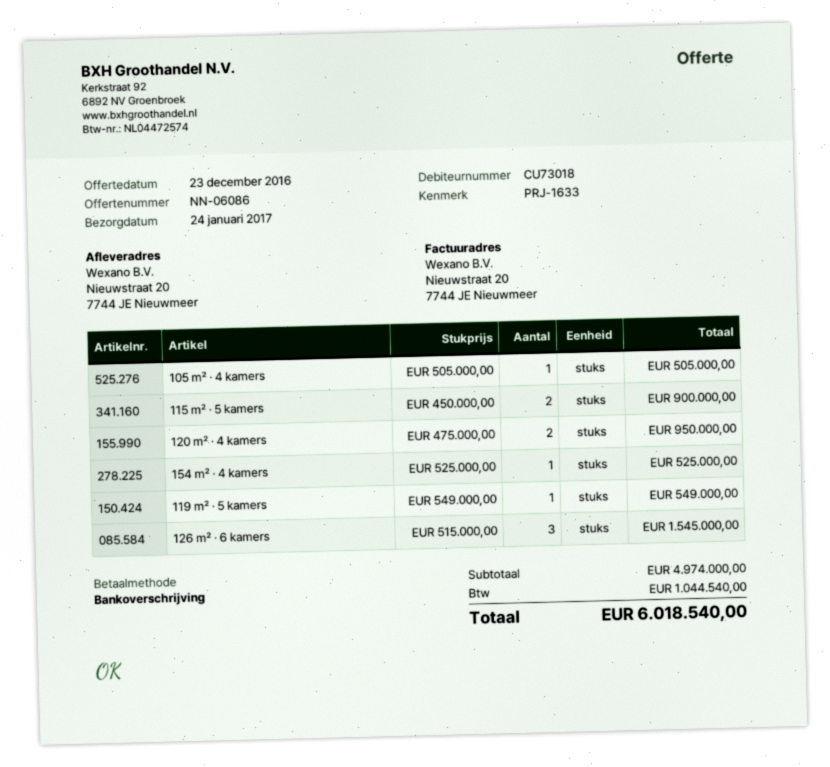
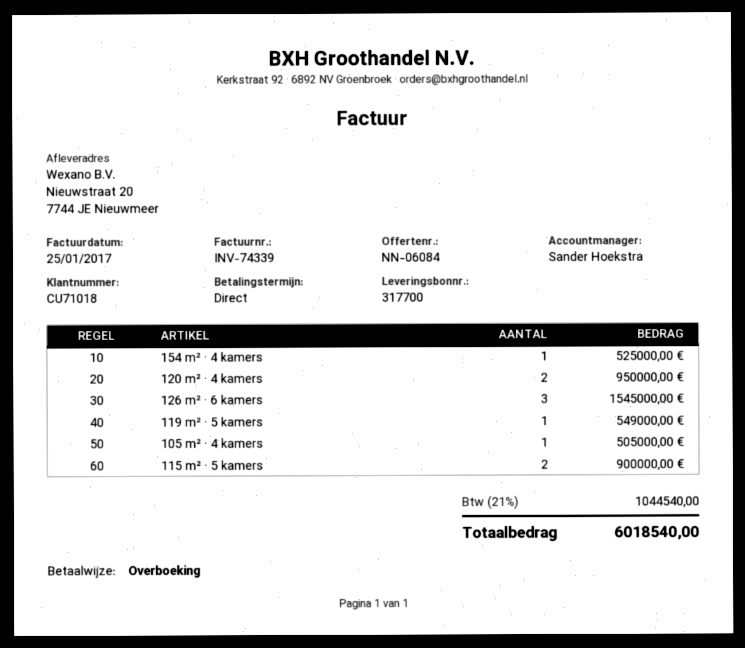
quote number: NN-06086 -> NN-06084
customer number: CU73018 -> CU71018

